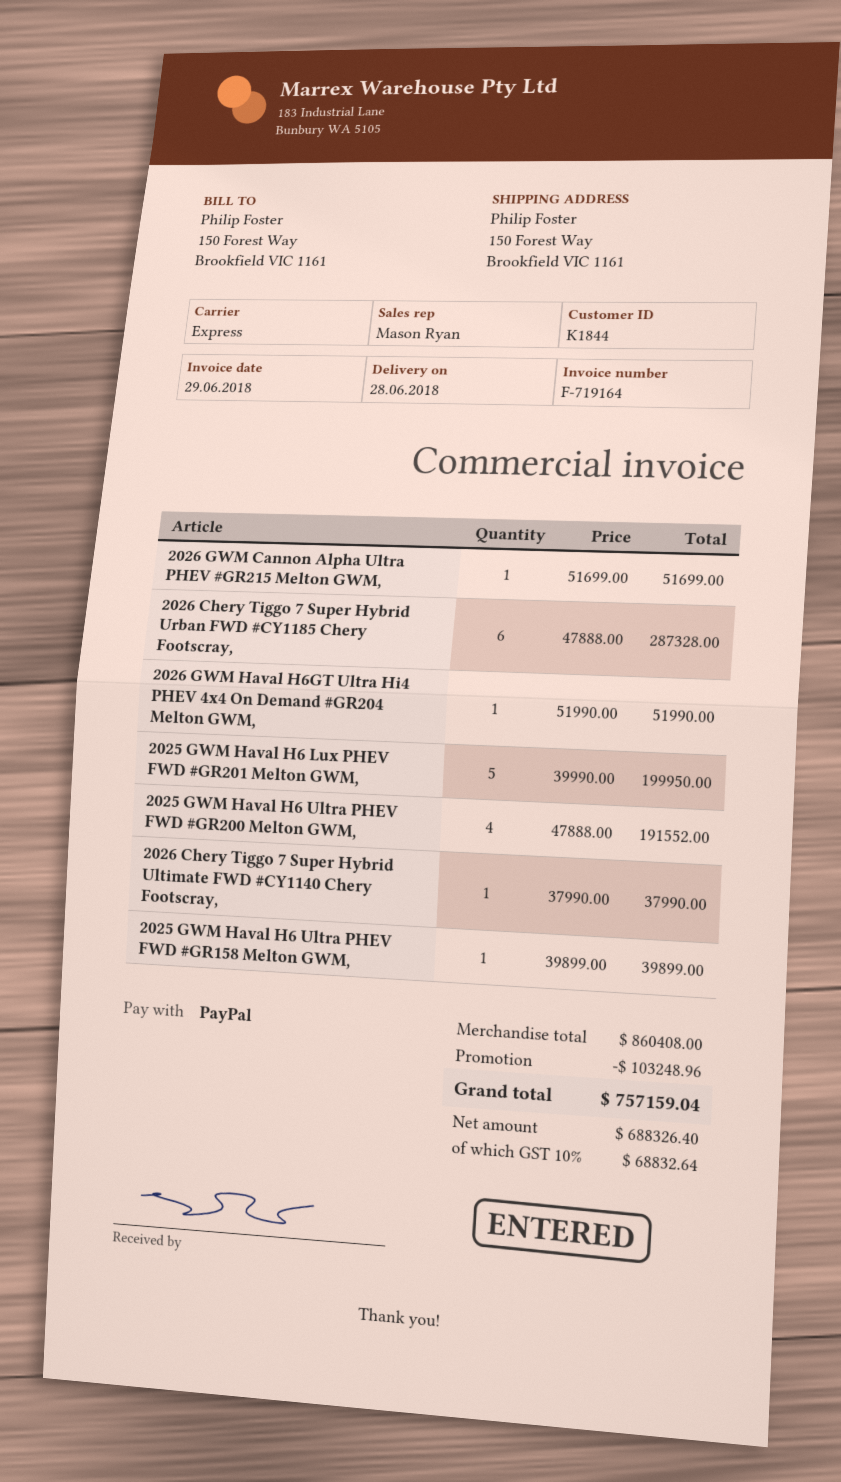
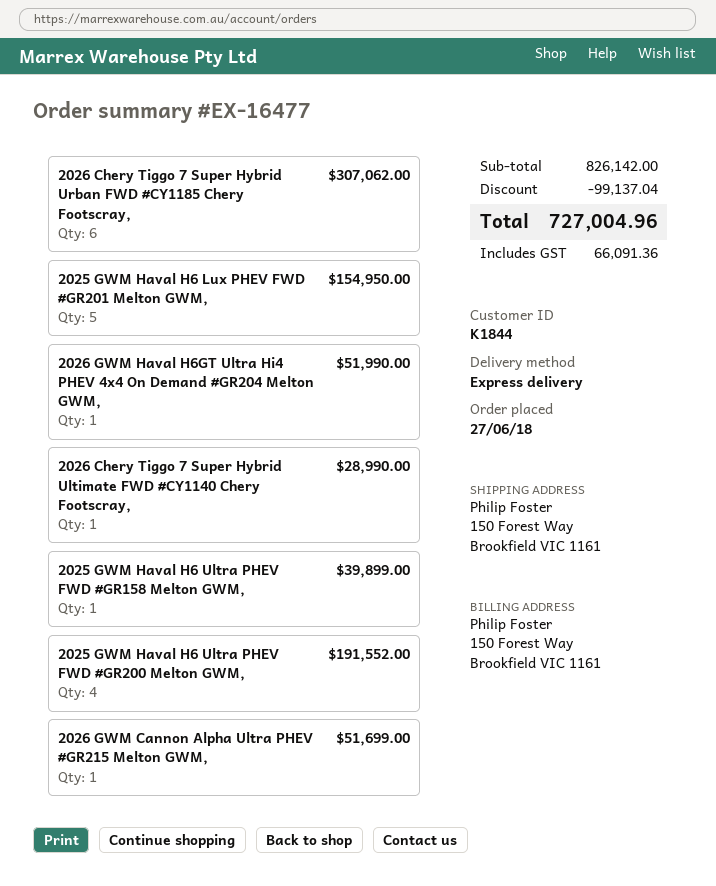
2026 Chery Tiggo 7 Super Hybrid Urban FWD #CY1185 Chery Footscray,: 6 for 287328.00 -> 6 for 307062.00
2025 GWM Haval H6 Lux PHEV FWD #GR201 Melton GWM,: 5 for 199950.00 -> 5 for 154950.00
2026 Chery Tiggo 7 Super Hybrid Ultimate FWD #CY1140 Chery Footscray,: 1 for 37990.00 -> 1 for 28990.00
subtotal: 860408.00 -> 826142.00
discount: 103248.96 -> 99137.04
tax: 68832.64 -> 66091.36
total: 757159.04 -> 727004.96

